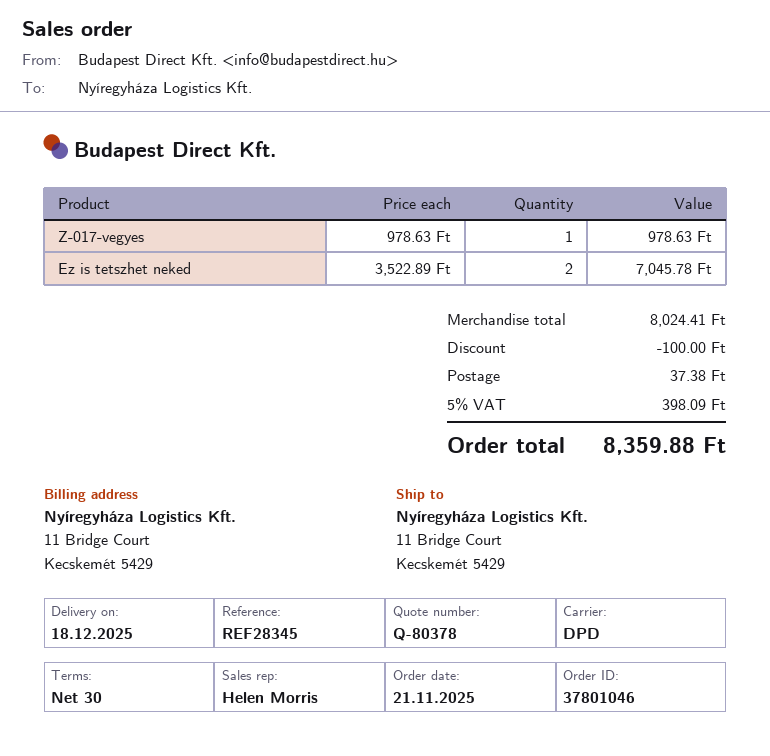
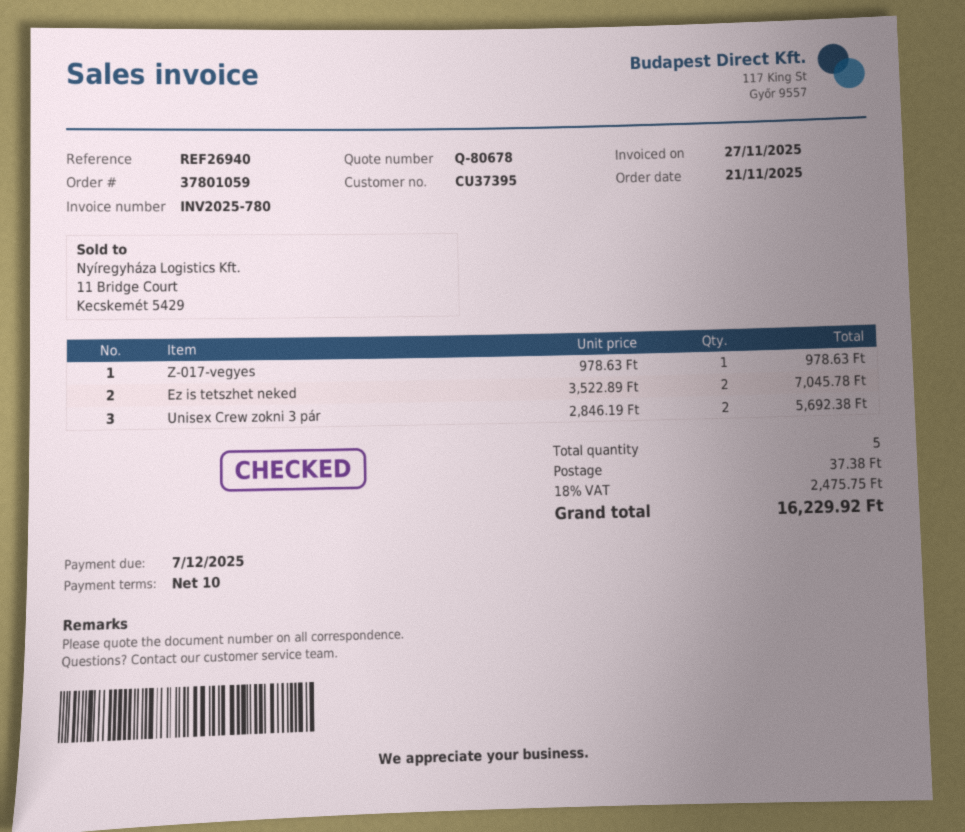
quote number: Q-80378 -> Q-80678
order number: 37801046 -> 37801059
payment terms: 30 days -> 10 days
reference: REF28345 -> REF26940
Unisex Crew zokni 3 pár: none -> 2 x 2846.19 = 5692.38
discount: 100.00 -> none
tax: 5% = 398.09 -> 18% = 2475.75
total: 8359.88 -> 16229.92

